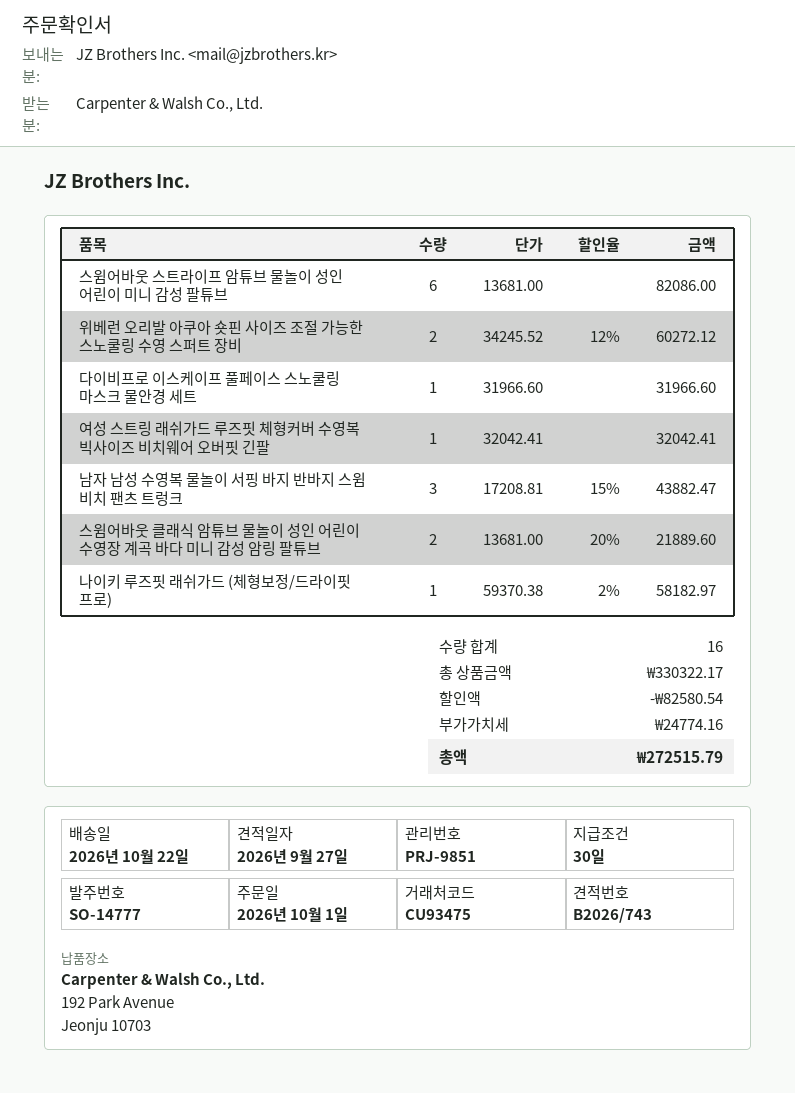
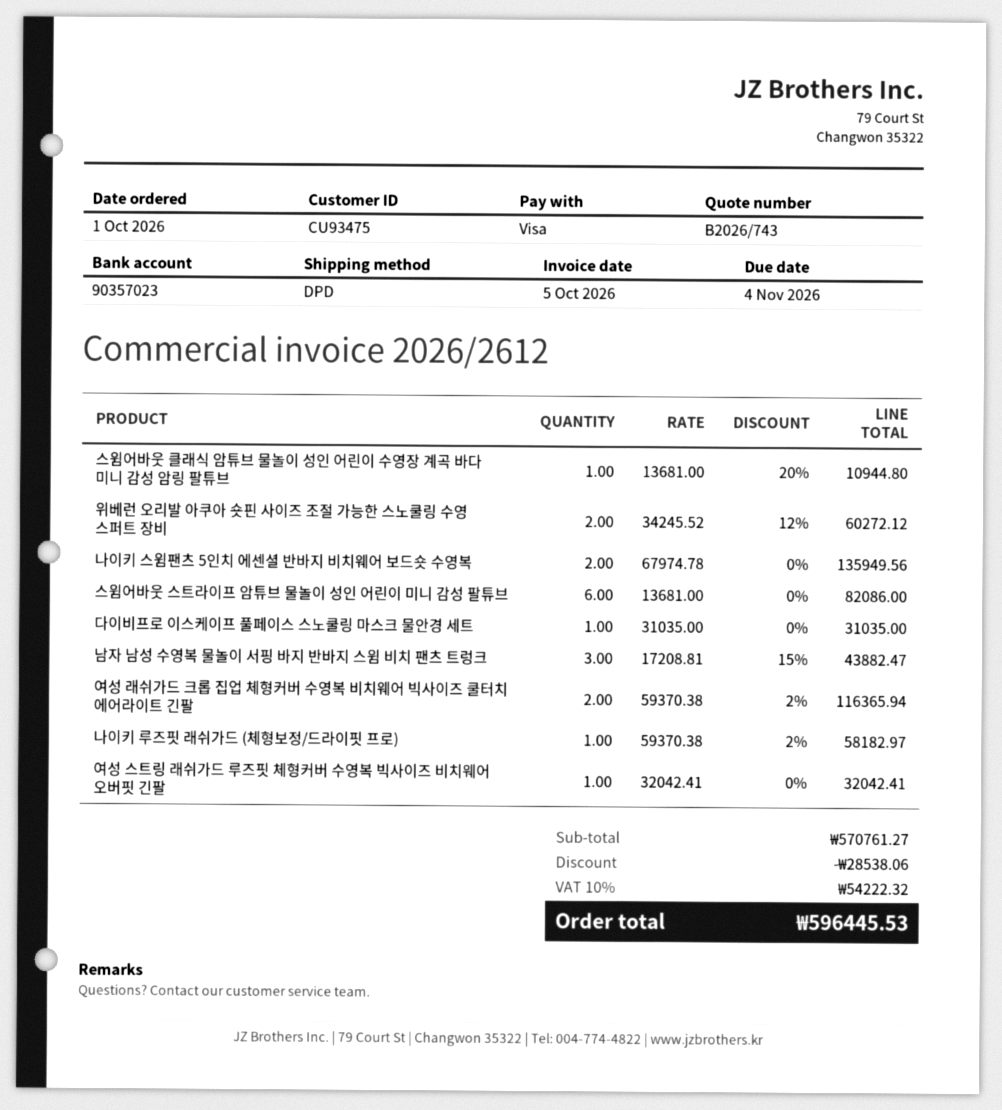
다이비프로 이스케이프 풀페이스 스노쿨링 마스크 물안경 세트: 1 x 31966.60 = 31966.60 -> 1 x 31035.00 = 31035.00
스윔어바웃 클래식 암튜브 물놀이 성인 어린이 수영장 계곡 바다 미니 감성 암링 팔튜브: 2 x 13681.00 - 20% = 21889.60 -> 1 x 13681.00 - 20% = 10944.80
나이키 스윔팬츠 5인치 에센셜 반바지 비치웨어 보드숏 수영복: none -> 2 x 67974.78 = 135949.56
여성 래쉬가드 크롭 집업 체형커버 수영복 비치웨어 빅사이즈 쿨터치 에어라이트 긴팔: none -> 2 x 59370.38 - 2% = 116365.94
subtotal: 330322.17 -> 570761.27
discount: 82580.54 -> 28538.06
tax: 24774.16 -> 54222.32
total: 272515.79 -> 596445.53

